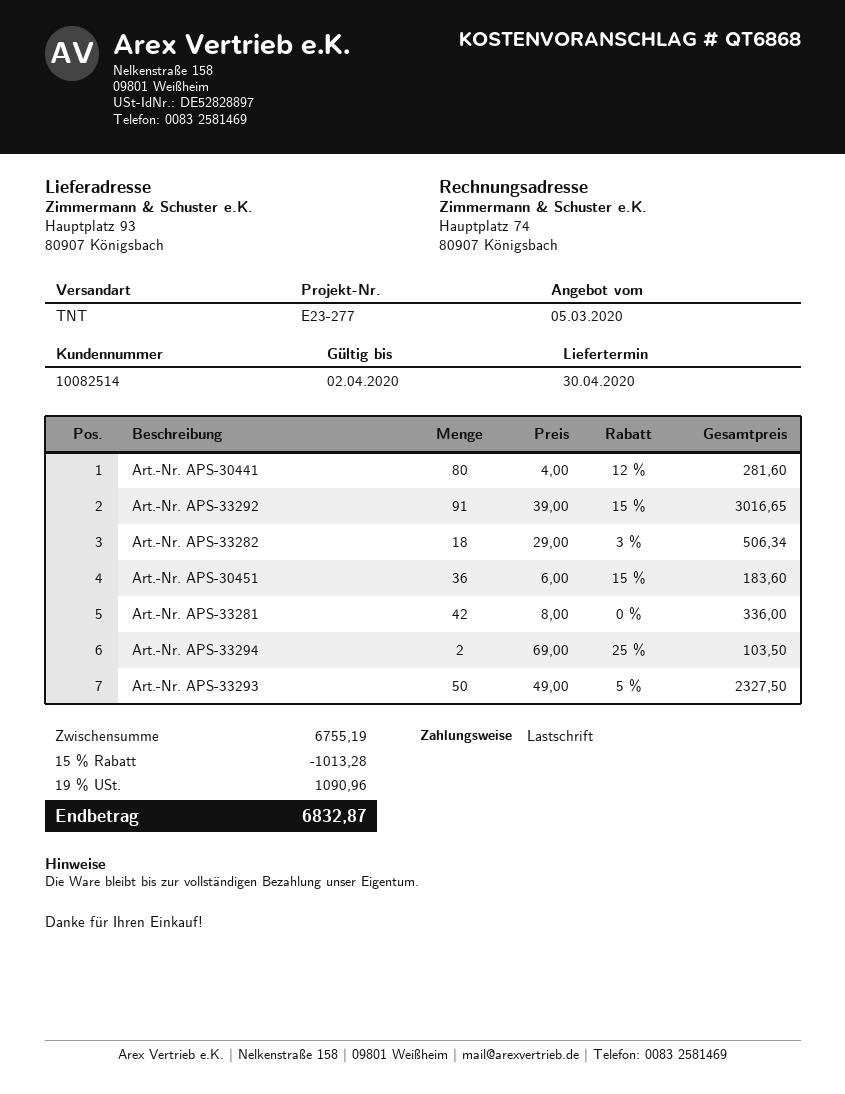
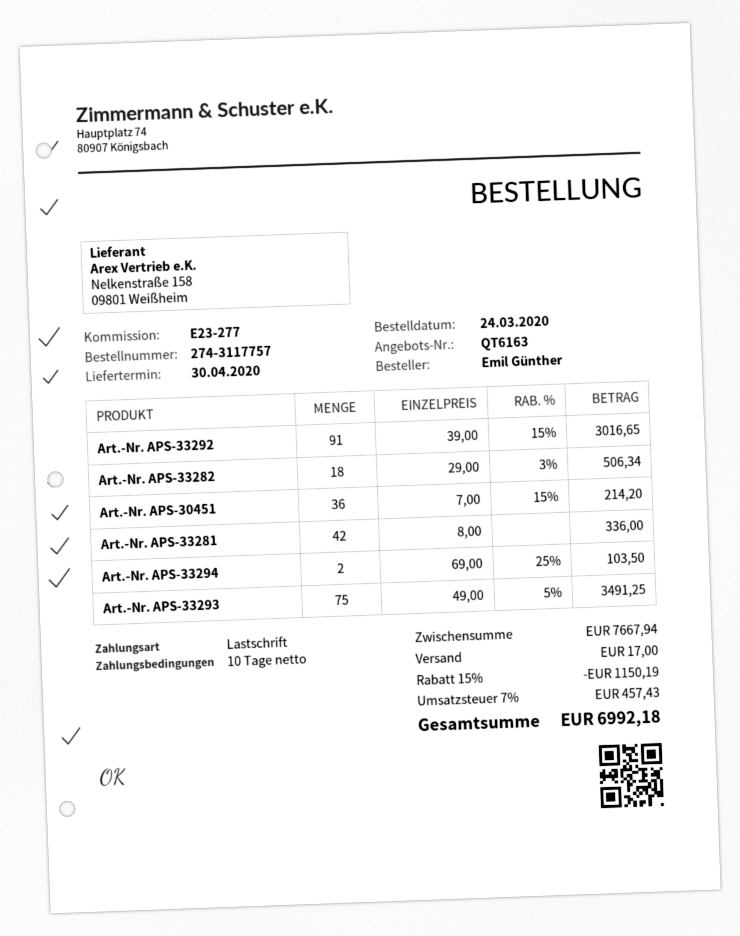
quote number: QT6868 -> QT6163
Art.-Nr. APS-30441: 80 x 4.00 - 12% = 281.60 -> none
Art.-Nr. APS-30451: 36 x 6.00 - 15% = 183.60 -> 36 x 7.00 - 15% = 214.20
Art.-Nr. APS-33293: 50 x 49.00 - 5% = 2327.50 -> 75 x 49.00 - 5% = 3491.25
subtotal: 6755.19 -> 7667.94
discount: 15% = 1013.28 -> 15% = 1150.19
shipping: none -> 17.00
tax: 19% = 1090.96 -> 7% = 457.43
total: 6832.87 -> 6992.18

